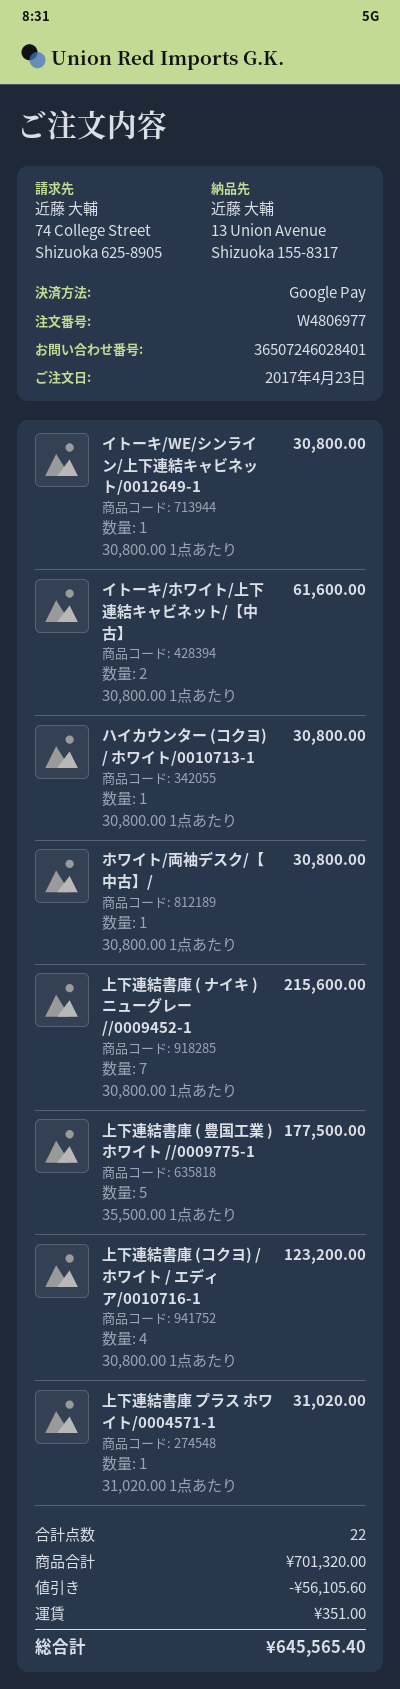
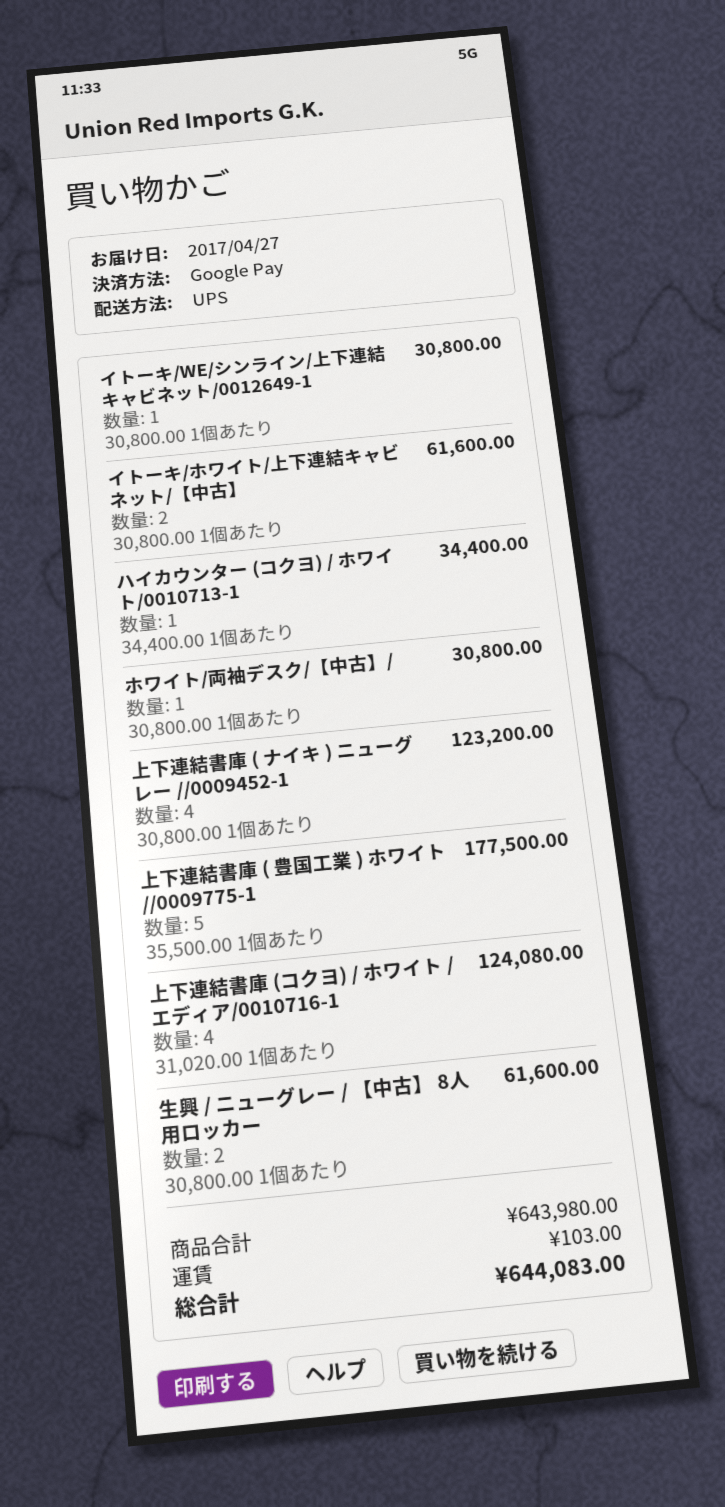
ハイカウンター (コクヨ) / ホワイト/0010713-1: 1 x 30800.00 = 30800.00 -> 1 x 34400.00 = 34400.00
上下連結書庫 ( ナイキ ) ニューグレー //0009452-1: 7 x 30800.00 = 215600.00 -> 4 x 30800.00 = 123200.00
上下連結書庫 (コクヨ) / ホワイト / エディア/0010716-1: 4 x 30800.00 = 123200.00 -> 4 x 31020.00 = 124080.00
上下連結書庫 プラス ホワイト/0004571-1: 1 x 31020.00 = 31020.00 -> none
生興 / ニューグレー / 【中古】 8人用ロッカー: none -> 2 x 30800.00 = 61600.00
subtotal: 701320.00 -> 643980.00
discount: 56105.60 -> none
shipping: 351.00 -> 103.00
total: 645565.40 -> 644083.00

